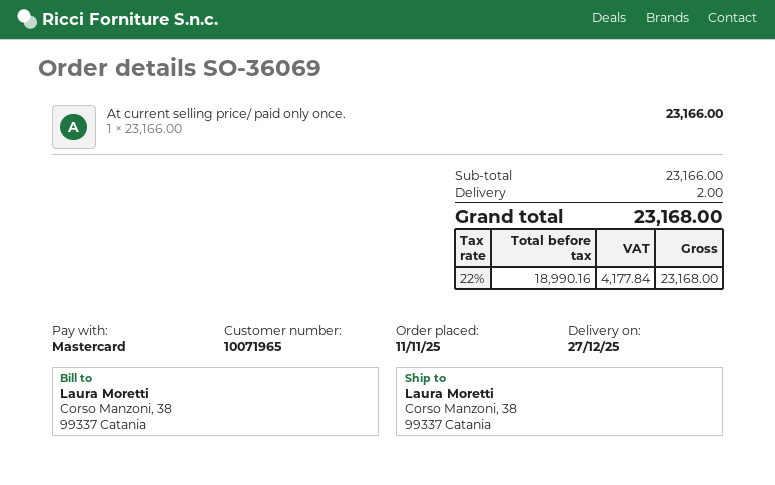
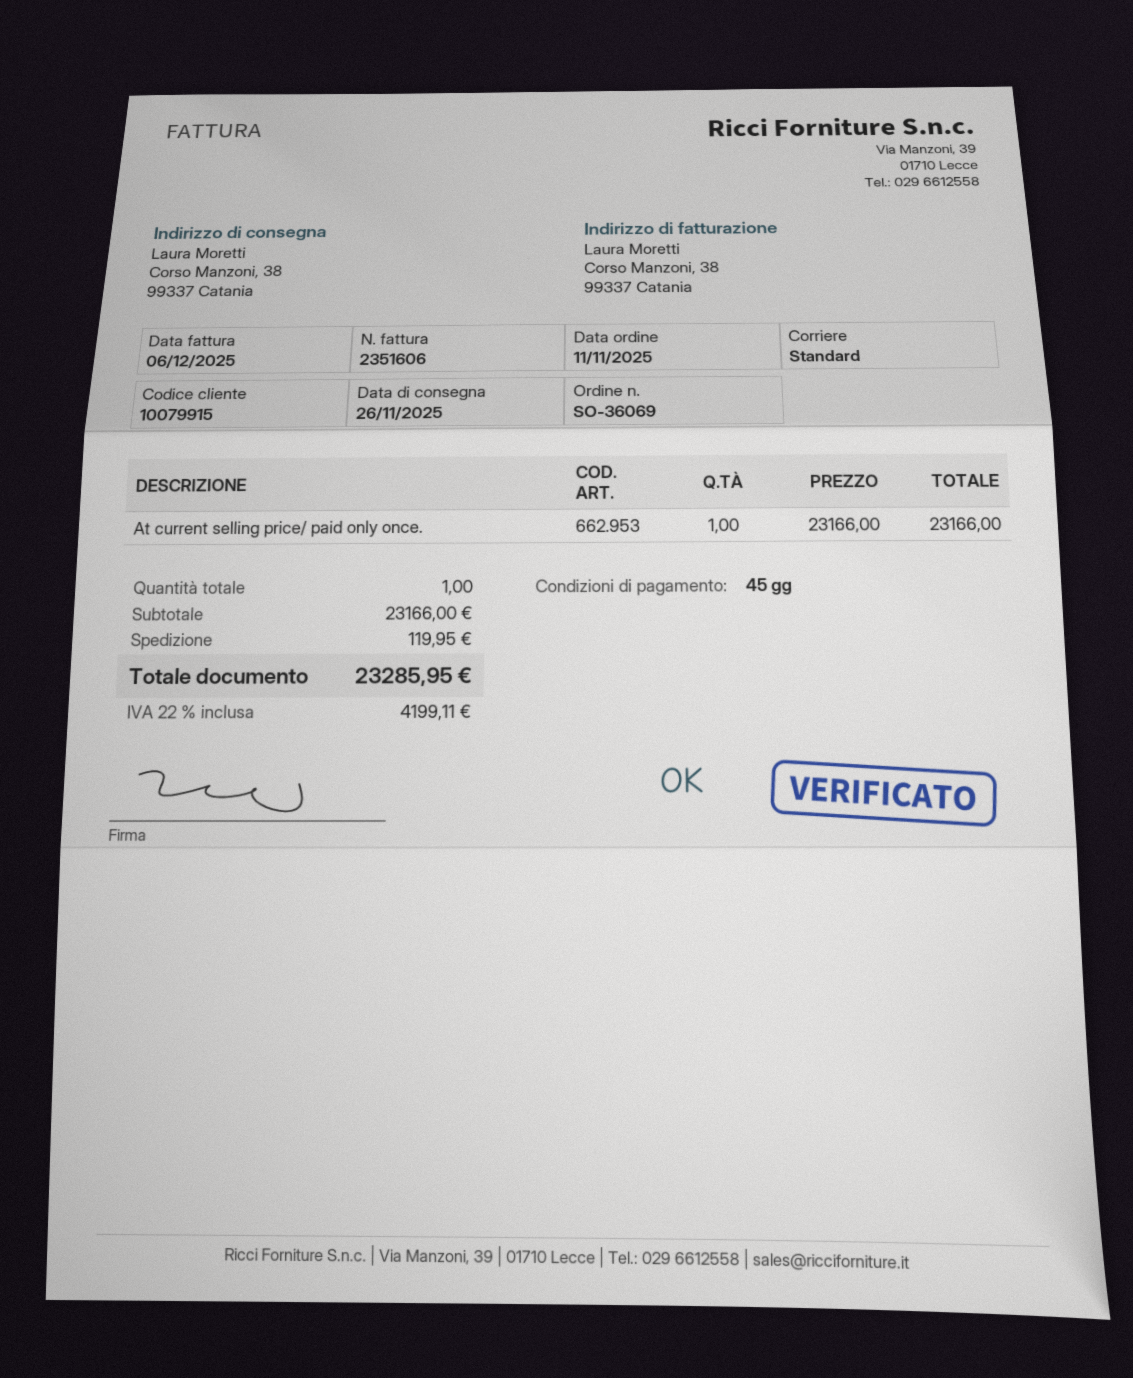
delivery date: 2025-12-27 -> 2025-11-26
customer number: 10071965 -> 10079915
shipping: 2.00 -> 119.95
tax: 22% = 4177.84 -> 22% = 4199.11
total: 23168.00 -> 23285.95

